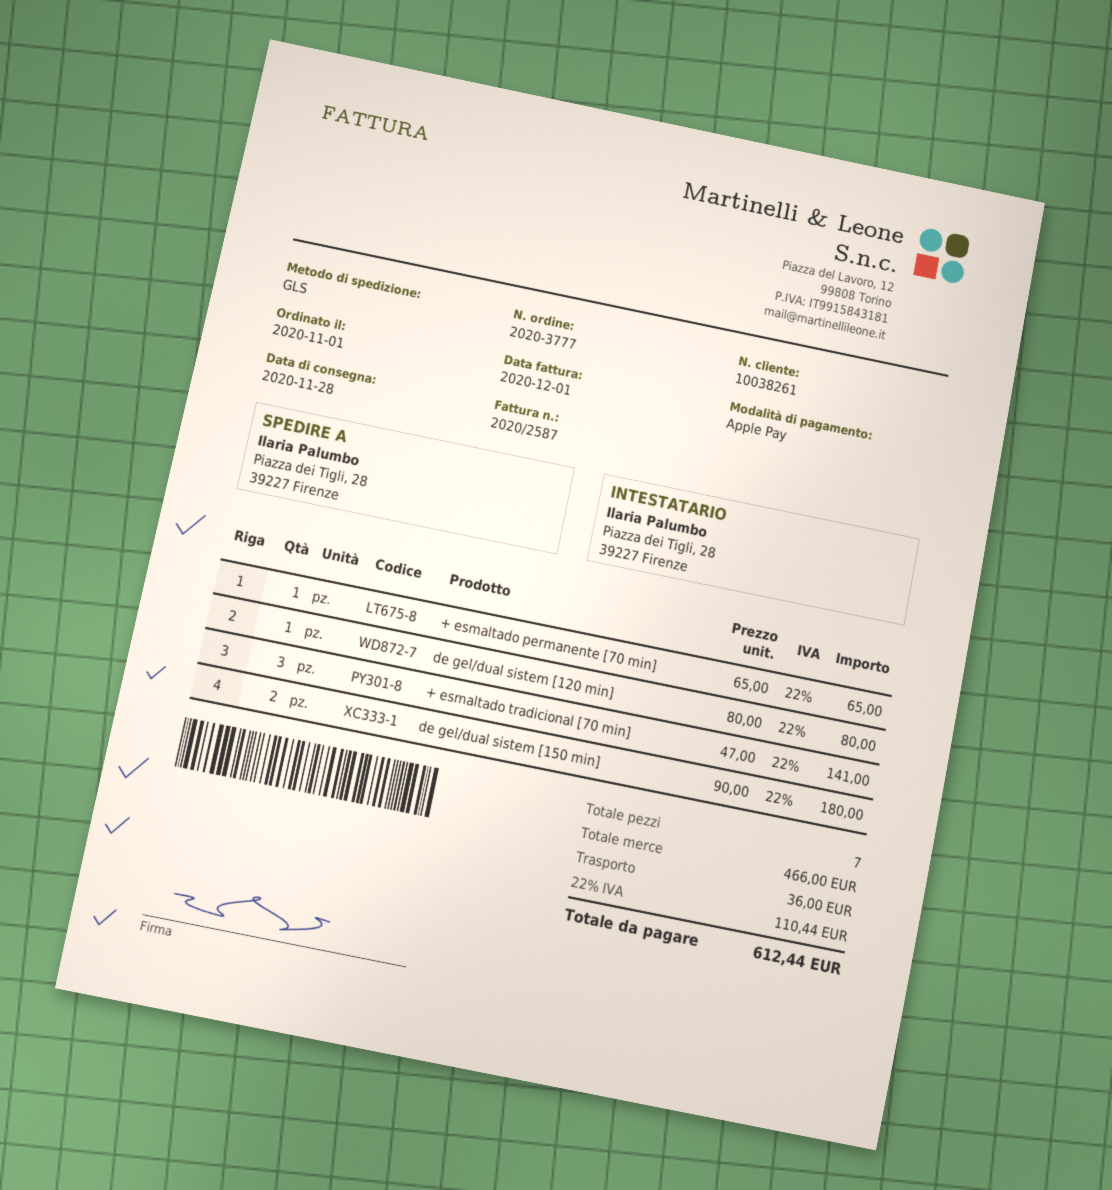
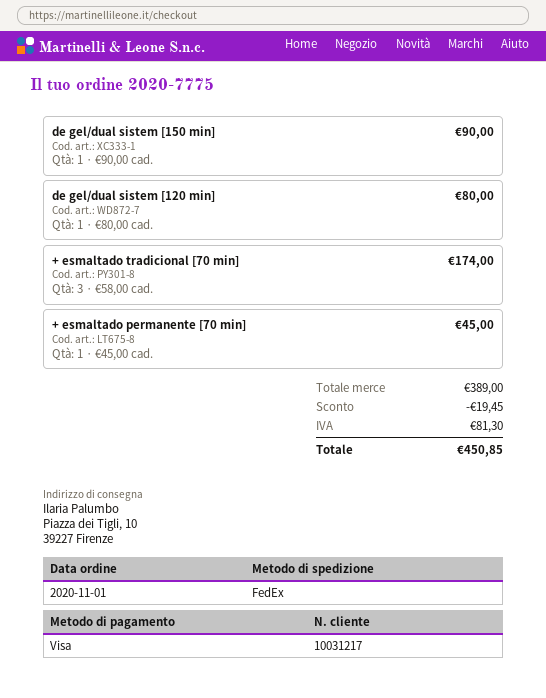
order number: 2020-3777 -> 2020-7775
customer number: 10038261 -> 10031217
payment method: Apple Pay -> Visa
shipping method: GLS -> FedEx
ship to: Piazza dei Tigli, 28, 39227 Firenze -> Piazza dei Tigli, 10, 39227 Firenze
+ esmaltado permanente [70 min]: 1 x 65.00 = 65.00 -> 1 x 45.00 = 45.00
+ esmaltado tradicional [70 min]: 3 x 47.00 = 141.00 -> 3 x 58.00 = 174.00
de gel/dual sistem [150 min]: 2 x 90.00 = 180.00 -> 1 x 90.00 = 90.00
subtotal: 466.00 -> 389.00
discount: none -> 19.45
shipping: 36.00 -> none
tax: 110.44 -> 81.30
total: 612.44 -> 450.85

